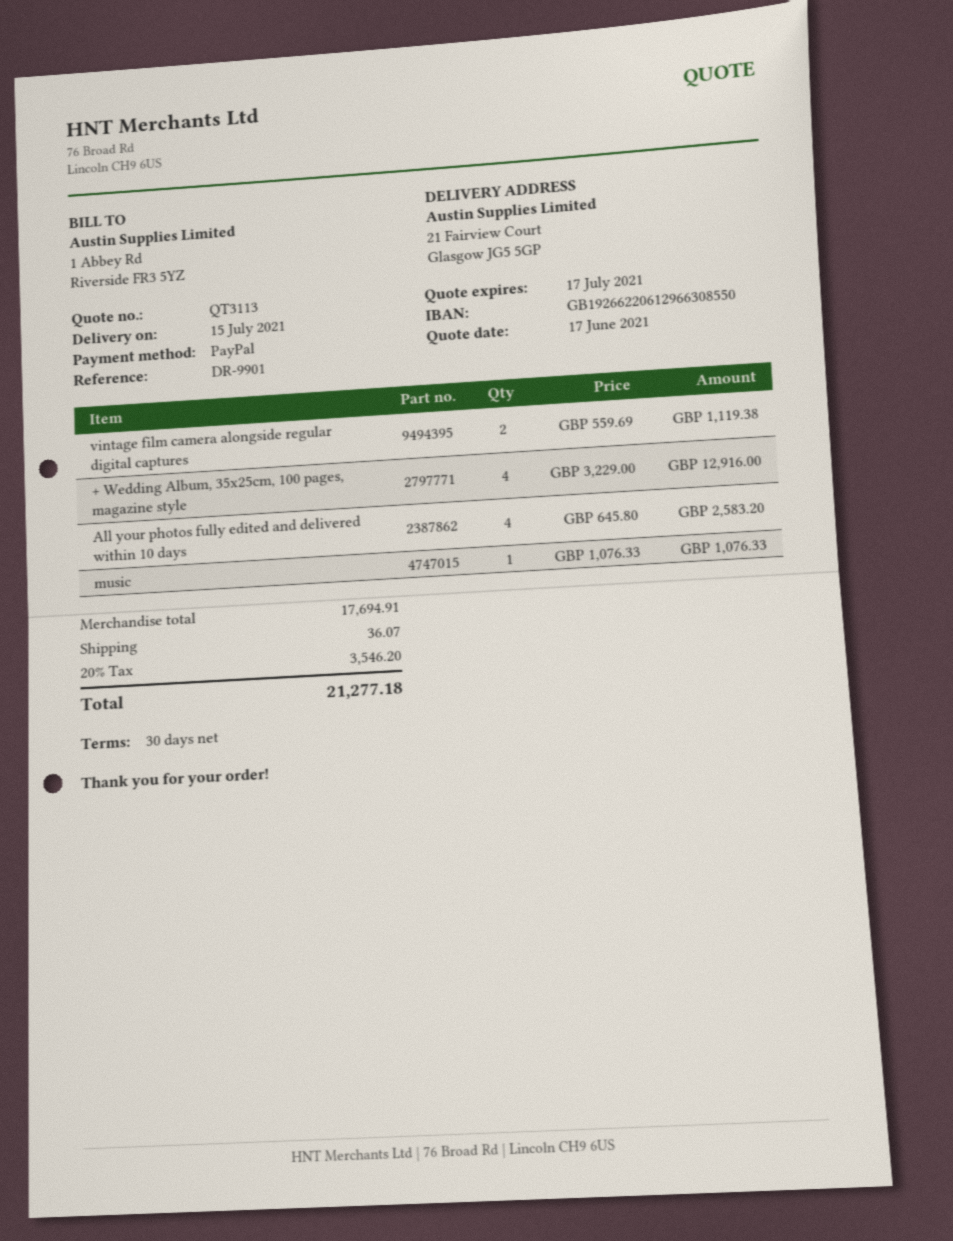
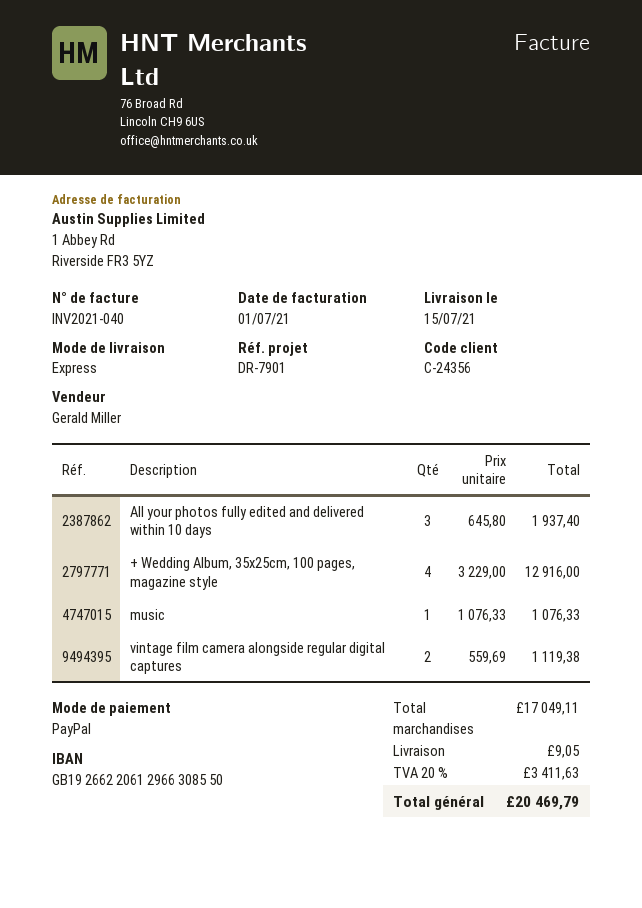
reference: DR-9901 -> DR-7901
All your photos fully edited and delivered within 10 days: 4 x 645.80 = 2583.20 -> 3 x 645.80 = 1937.40
subtotal: 17694.91 -> 17049.11
shipping: 36.07 -> 9.05
tax: 20% = 3546.20 -> 20% = 3411.63
total: 21277.18 -> 20469.79

